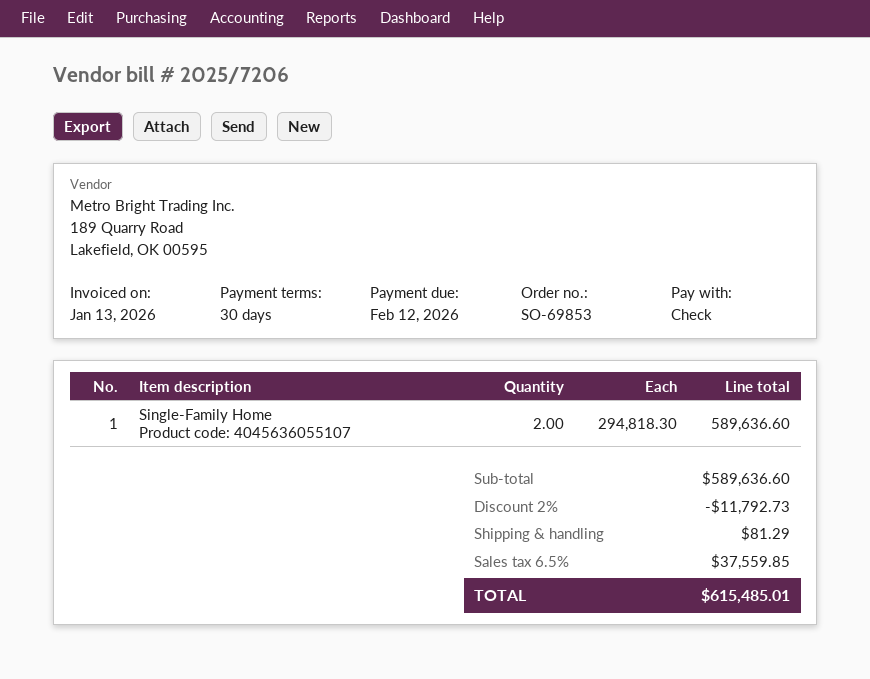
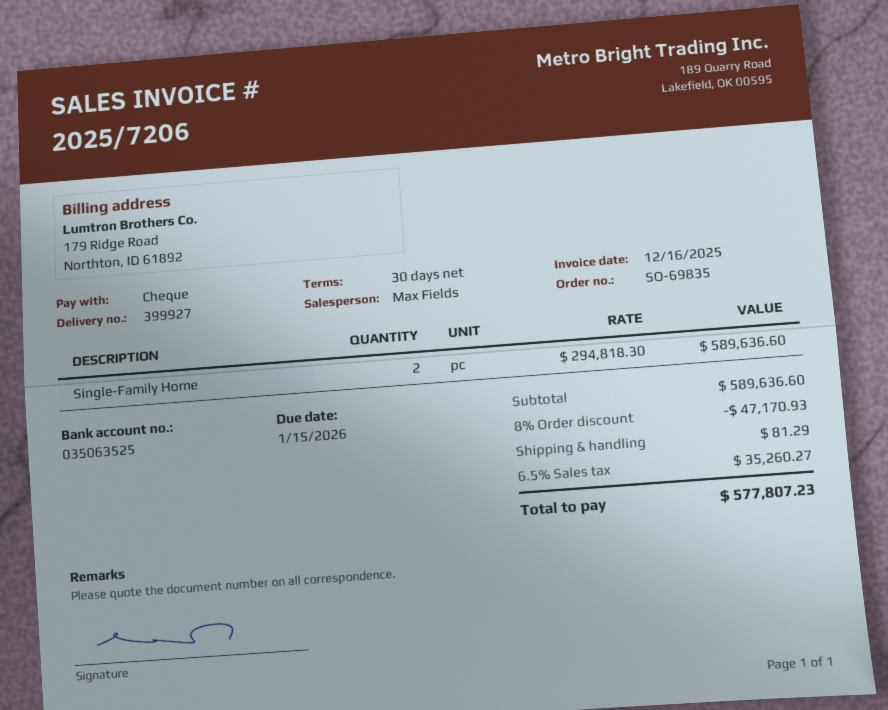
order number: SO-69853 -> SO-69835
invoice date: 2026-01-13 -> 2025-12-16
due date: 2026-02-12 -> 2026-01-15
discount: 2% = 11792.73 -> 8% = 47170.93
tax: 6.5% = 37559.85 -> 6.5% = 35260.27
total: 615485.01 -> 577807.23

